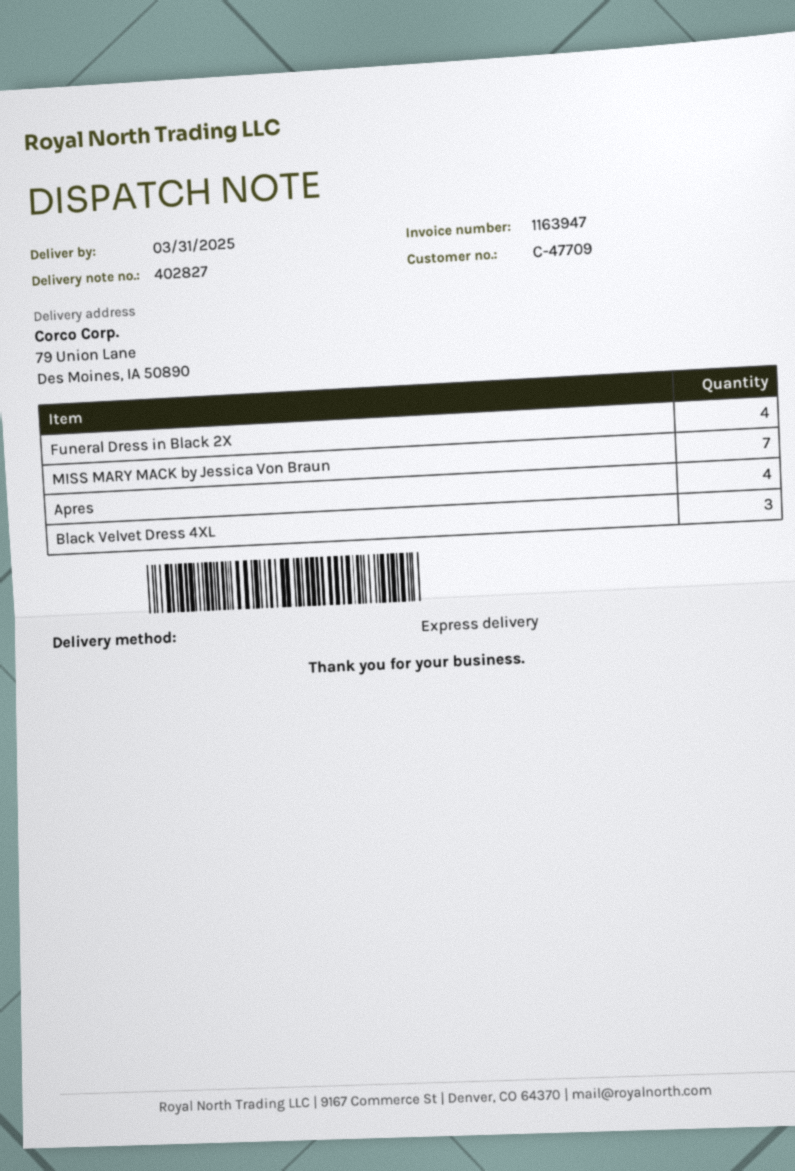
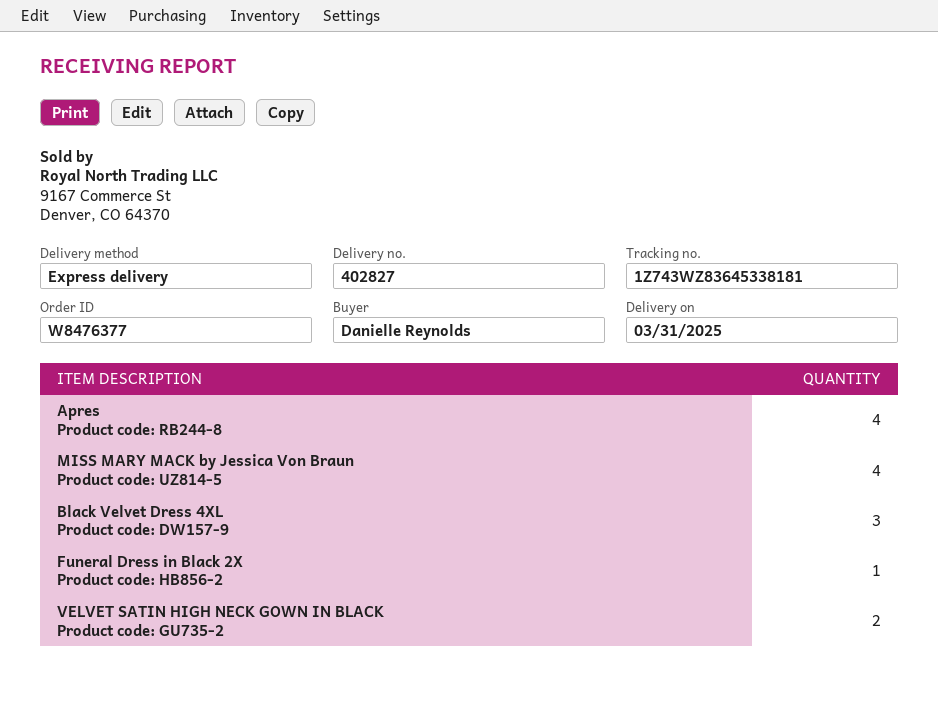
Funeral Dress in Black 2X: 4 -> 1
MISS MARY MACK by Jessica Von Braun: 7 -> 4
VELVET SATIN HIGH NECK GOWN IN BLACK: none -> 2

